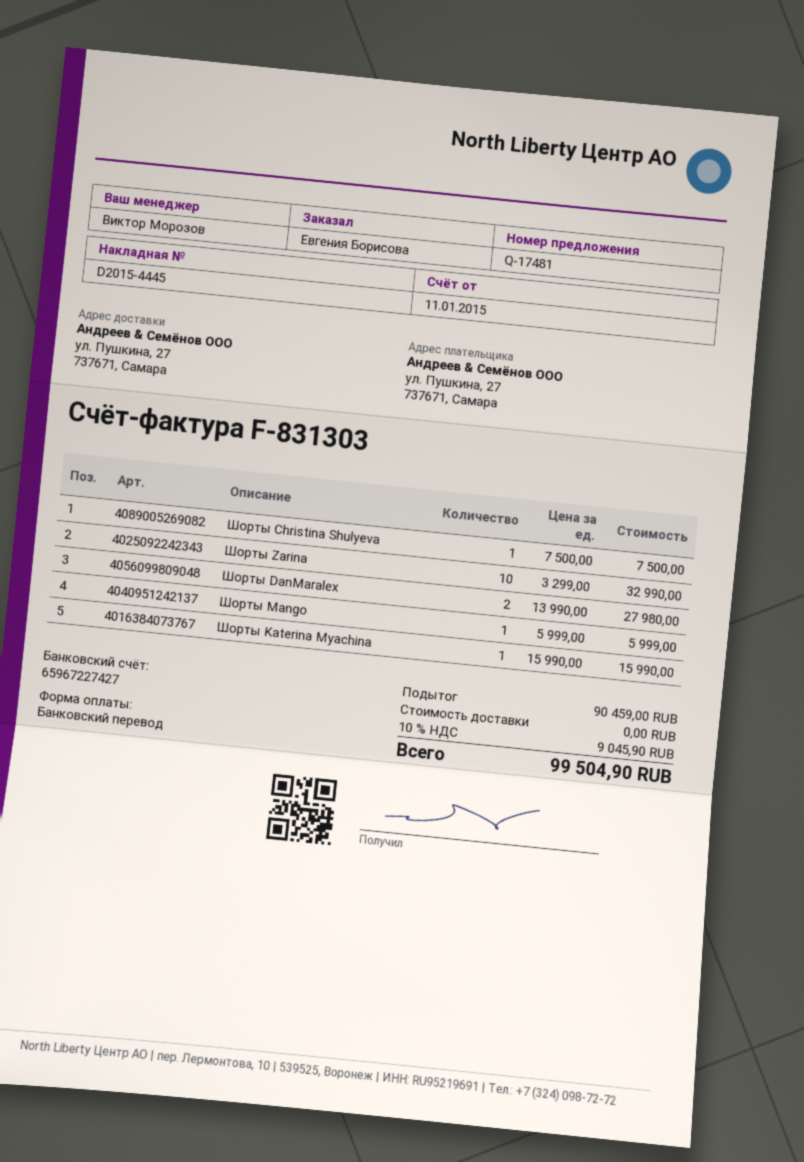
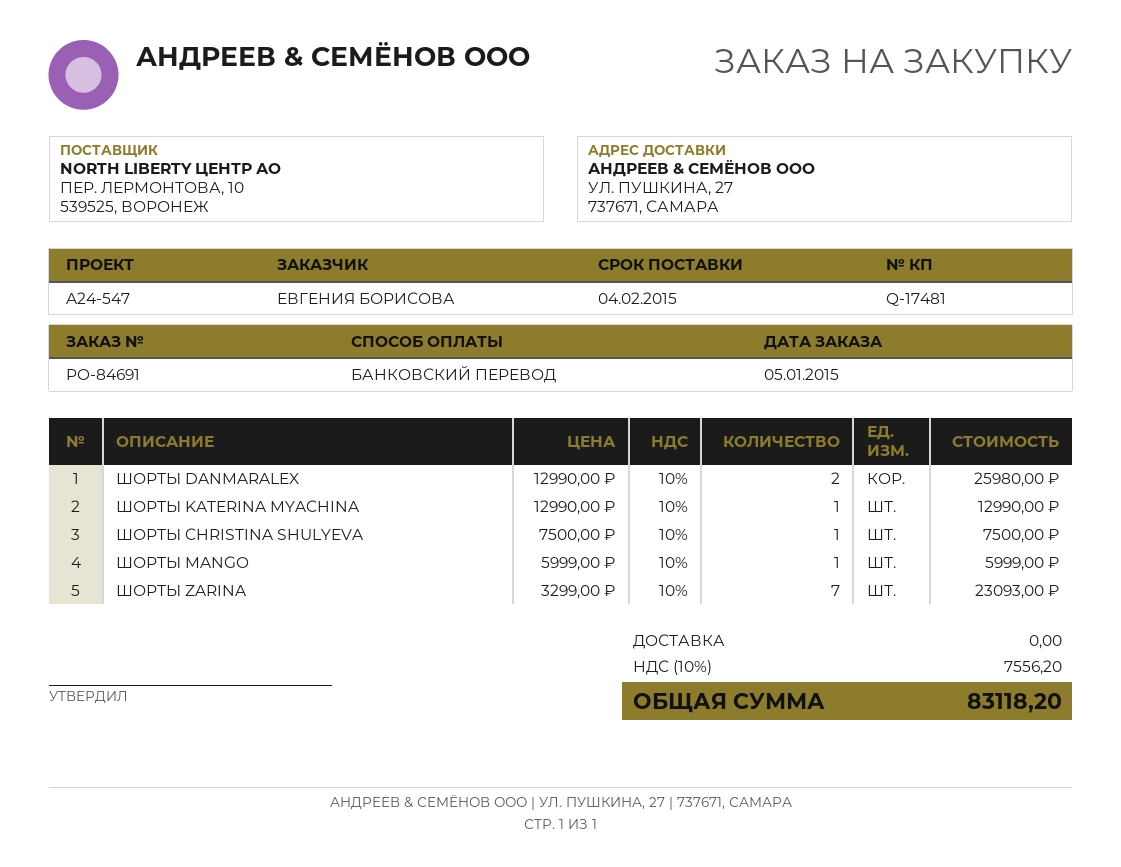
Шорты Zarina: 10 x 3299.00 = 32990.00 -> 7 x 3299.00 = 23093.00
Шорты DanMaralex: 2 x 13990.00 = 27980.00 -> 2 x 12990.00 = 25980.00
Шорты Katerina Myachina: 1 x 15990.00 = 15990.00 -> 1 x 12990.00 = 12990.00
tax: 10% = 9045.90 -> 10% = 7556.20
total: 99504.90 -> 83118.20

